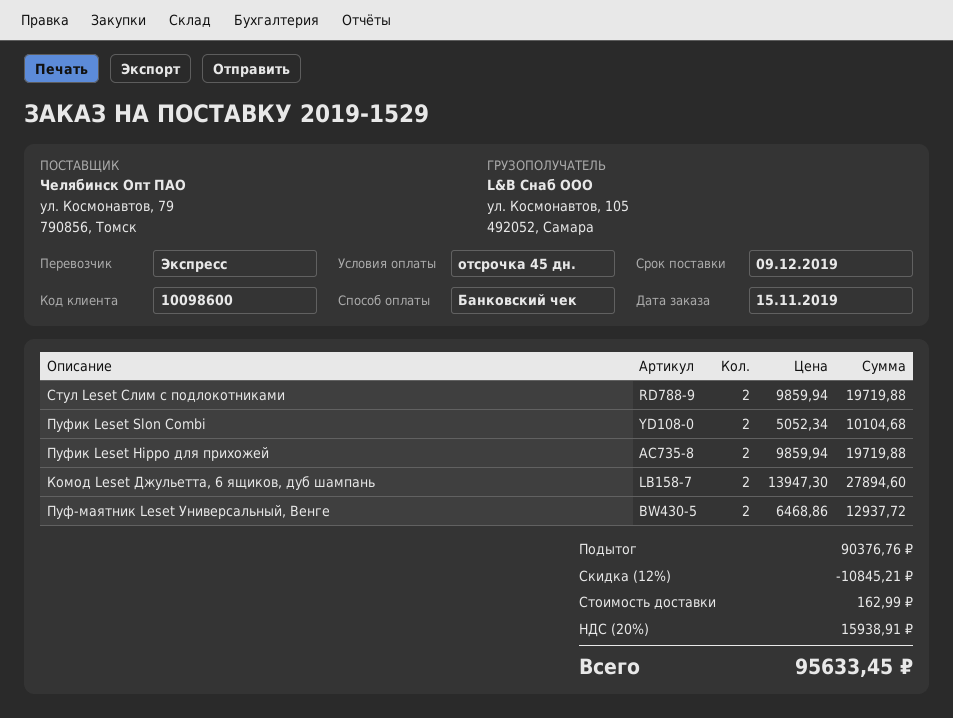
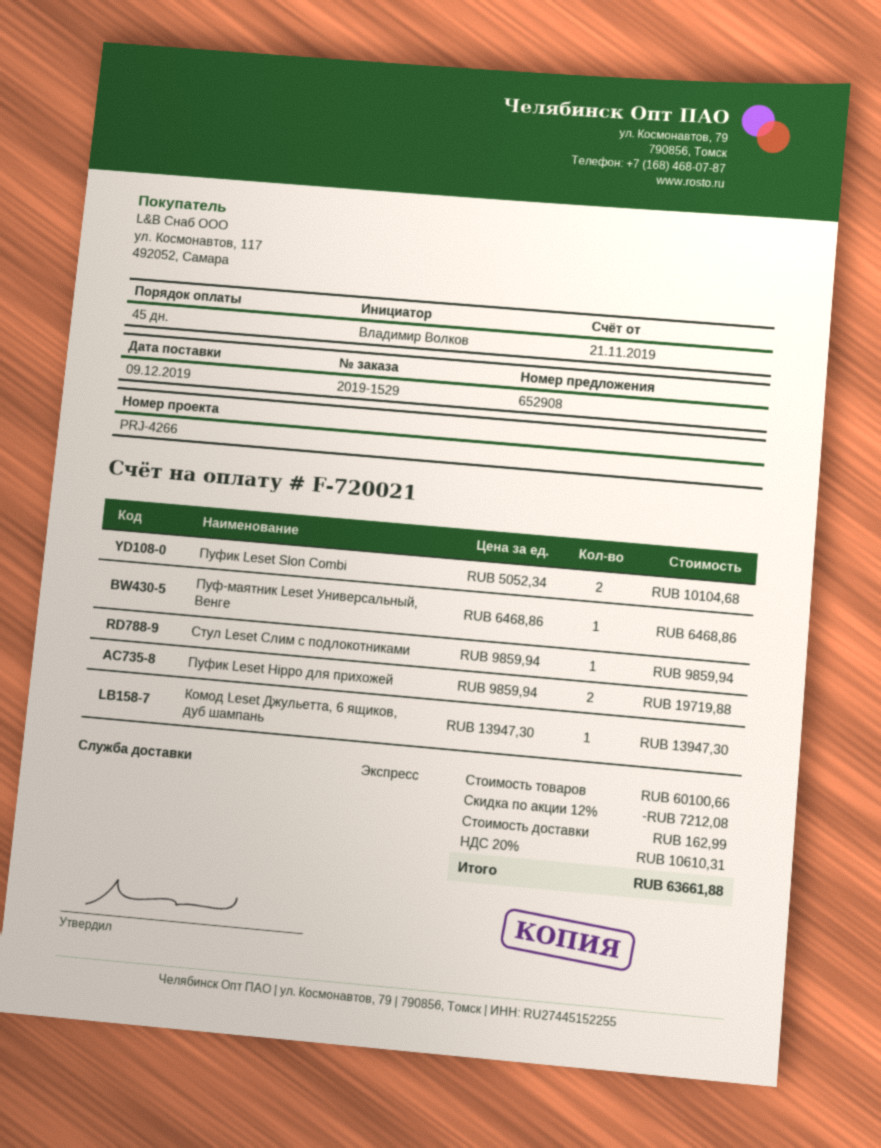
Стул Leset Слим с подлокотниками: 2 x 9859.94 = 19719.88 -> 1 x 9859.94 = 9859.94
Комод Leset Джульетта, 6 ящиков, дуб шампань: 2 x 13947.30 = 27894.60 -> 1 x 13947.30 = 13947.30
Пуф-маятник Leset Универсальный, Венге: 2 x 6468.86 = 12937.72 -> 1 x 6468.86 = 6468.86
subtotal: 90376.76 -> 60100.66
discount: 12% = 10845.21 -> 12% = 7212.08
tax: 20% = 15938.91 -> 20% = 10610.31
total: 95633.45 -> 63661.88

